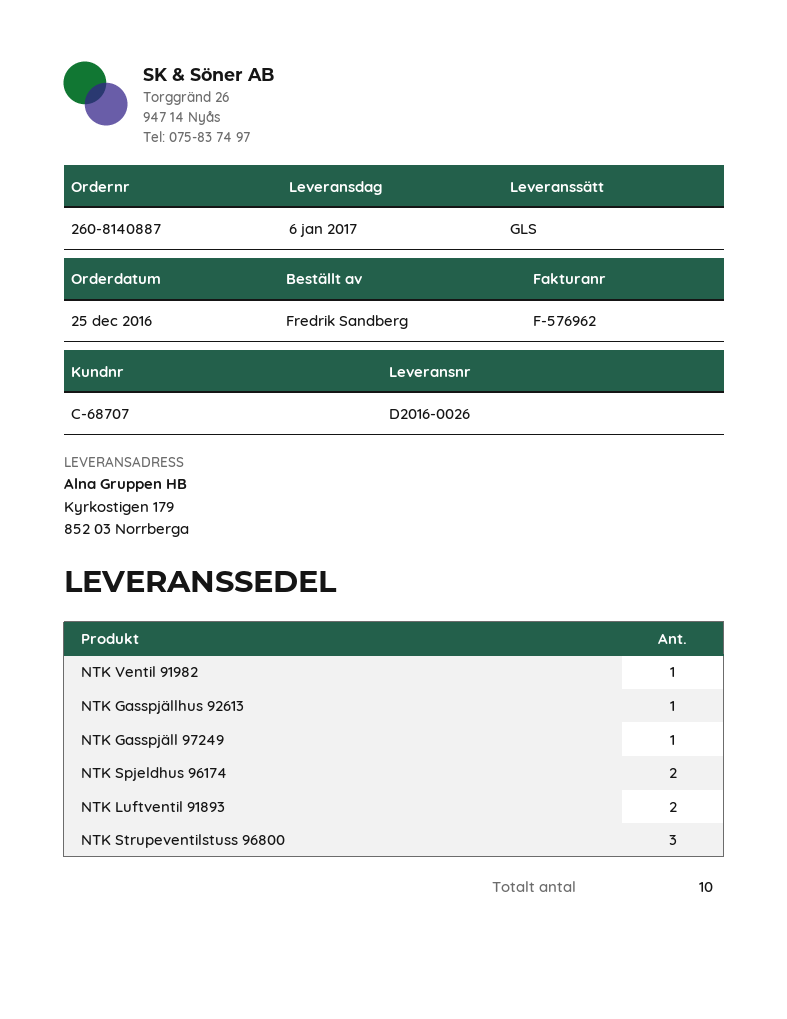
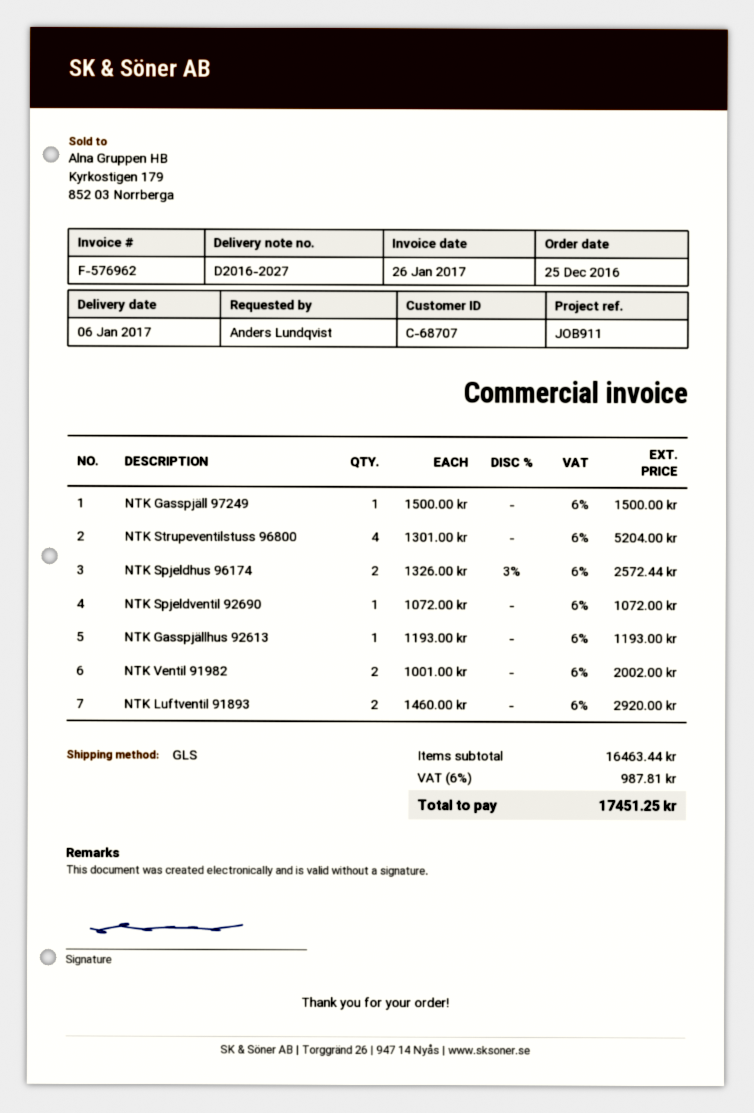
delivery note number: D2016-0026 -> D2016-2027
ordered by: Fredrik Sandberg -> Anders Lundqvist
NTK Ventil 91982: 1 -> 2
NTK Strupeventilstuss 96800: 3 -> 4
NTK Spjeldventil 92690: none -> 1

